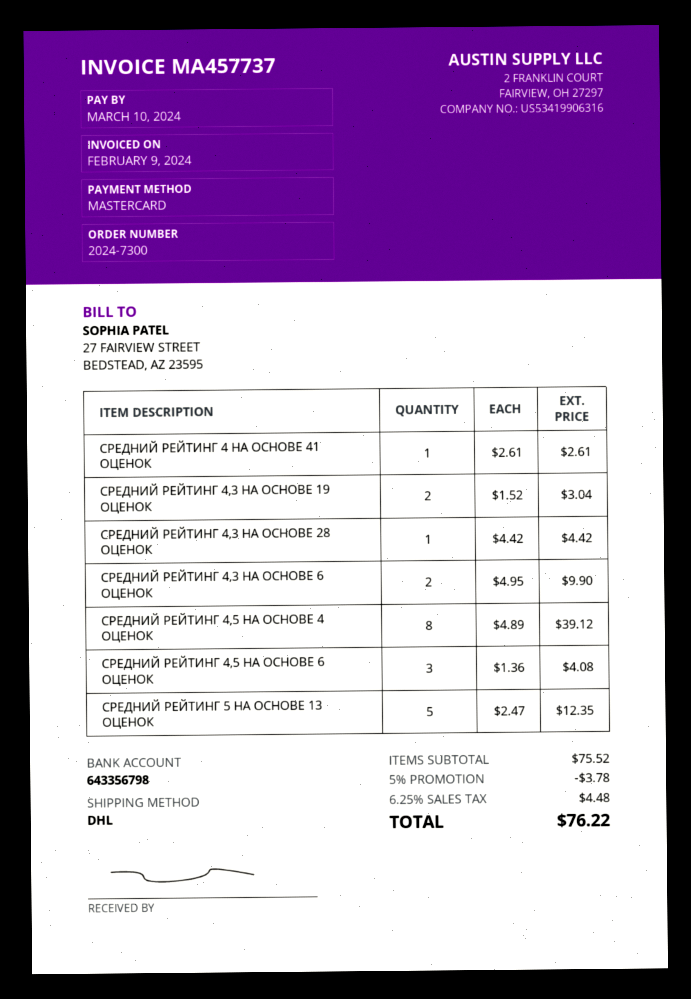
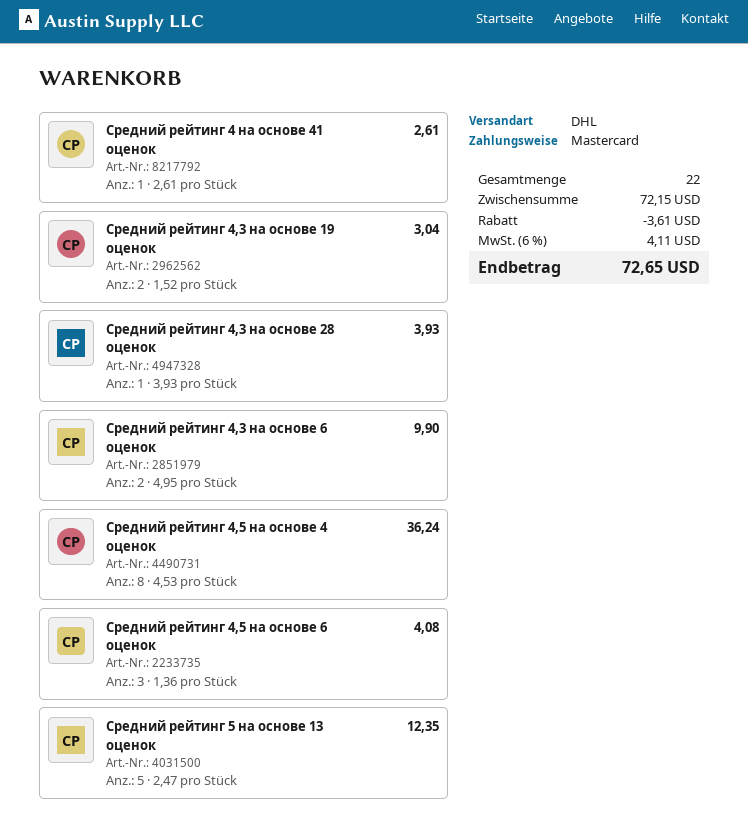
СРЕДНИЙ РЕЙТИНГ 4,3 НА ОСНОВЕ 28 ОЦЕНОК: 1 x 4.42 = 4.42 -> 1 x 3.93 = 3.93
СРЕДНИЙ РЕЙТИНГ 4,5 НА ОСНОВЕ 4 ОЦЕНОК: 8 x 4.89 = 39.12 -> 8 x 4.53 = 36.24
subtotal: 75.52 -> 72.15
discount: 3.78 -> 3.61
tax: 6.25% = 4.48 -> 6% = 4.11
total: 76.22 -> 72.65

